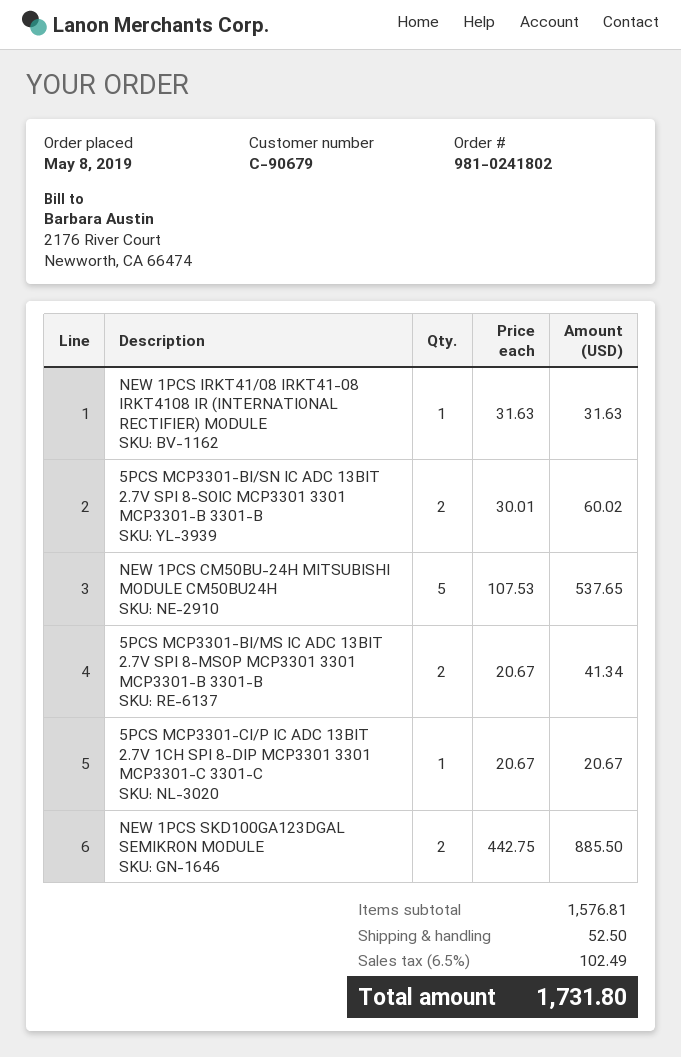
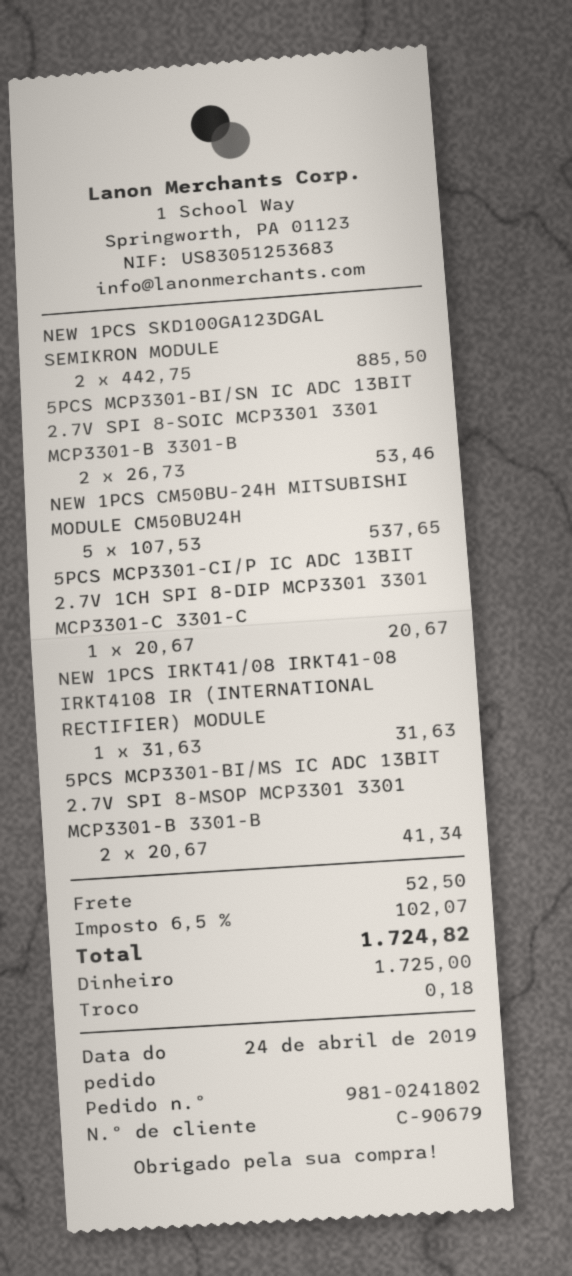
order date: 2019-05-08 -> 2019-04-24
5PCS MCP3301-BI/SN IC ADC 13BIT 2.7V SPI 8-SOIC MCP3301 3301 MCP3301-B 3301-B: 2 x 30.01 = 60.02 -> 2 x 26.73 = 53.46
tax: 6.5% = 102.49 -> 6.5% = 102.07
total: 1731.80 -> 1724.82

